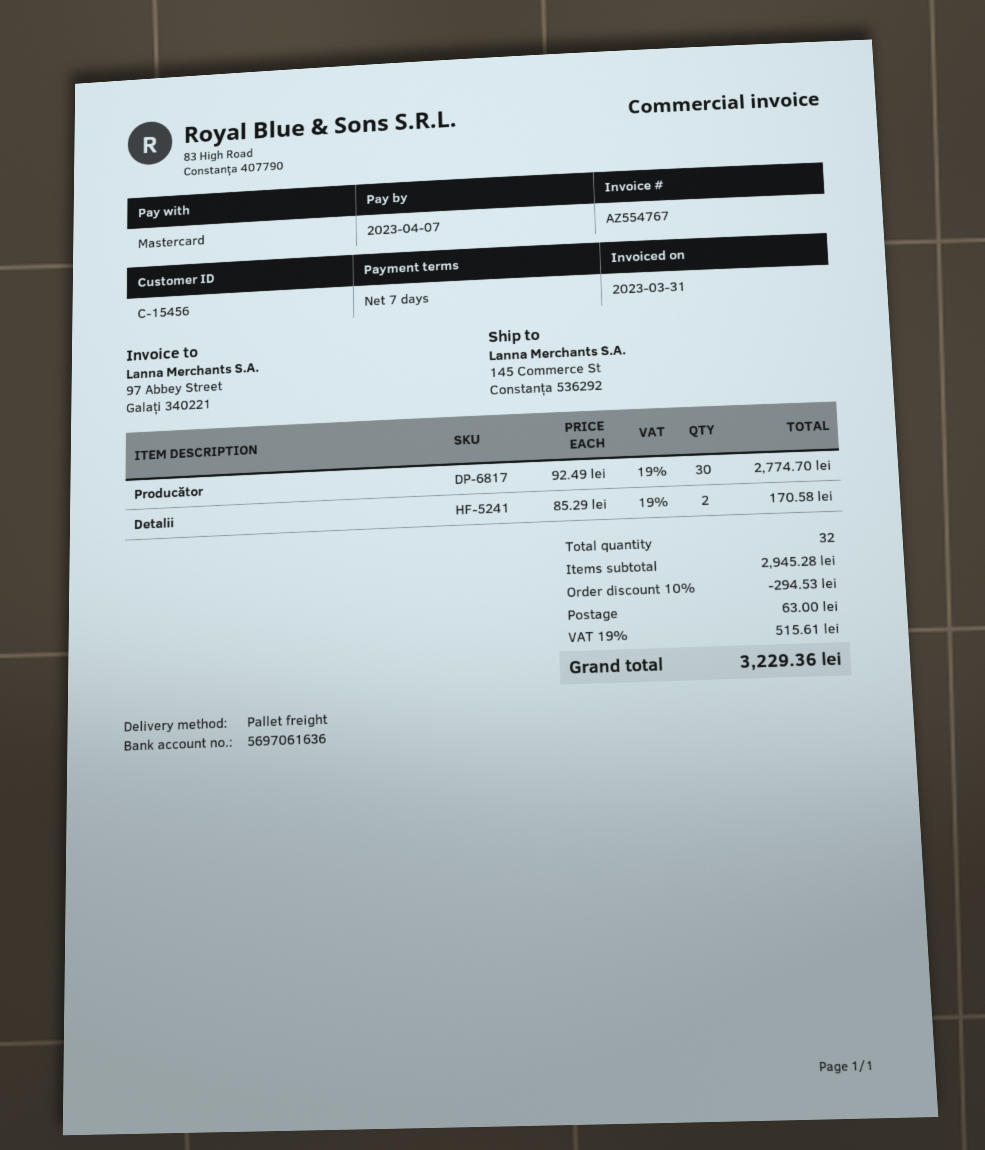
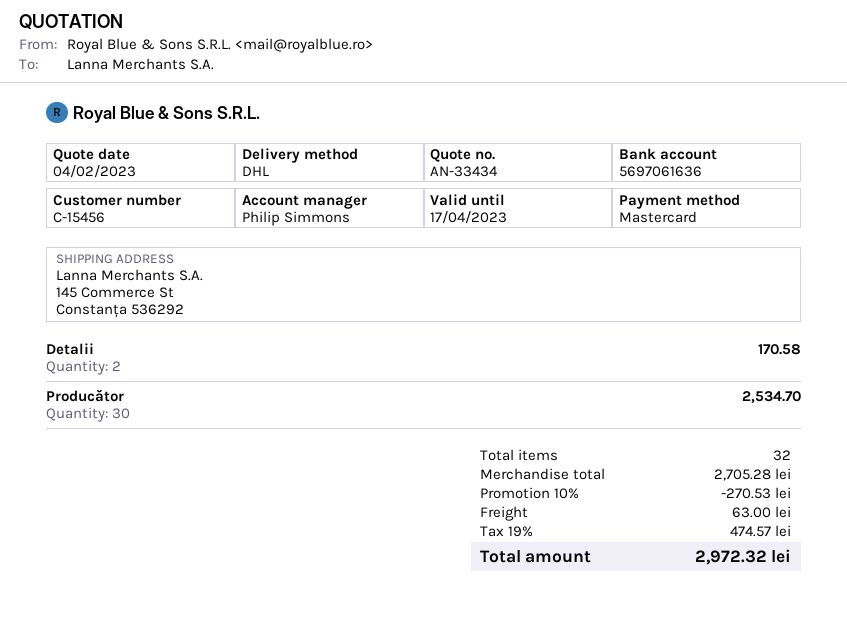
shipping method: pallet freight -> DHL
Producător: 30 for 2774.70 -> 30 for 2534.70
subtotal: 2945.28 -> 2705.28
discount: 10% = 294.53 -> 10% = 270.53
tax: 19% = 515.61 -> 19% = 474.57
total: 3229.36 -> 2972.32

